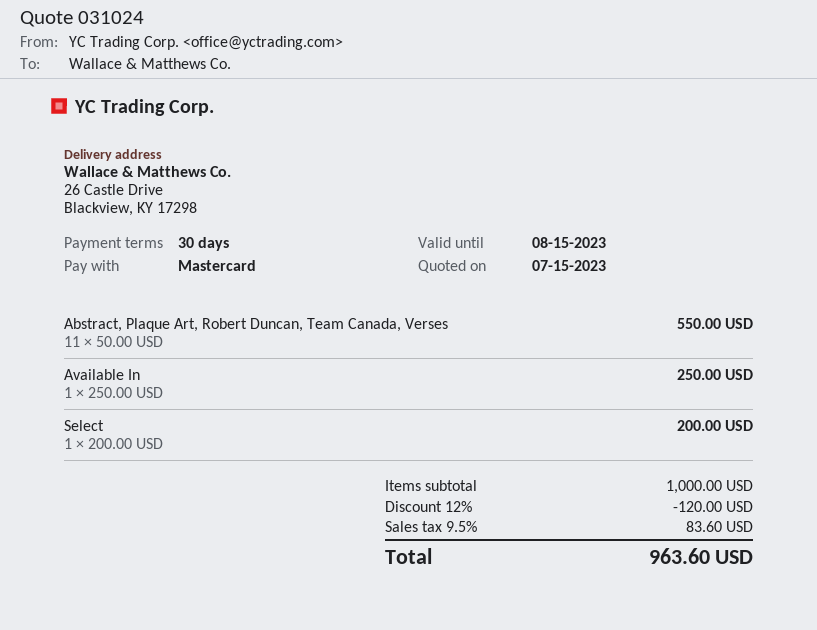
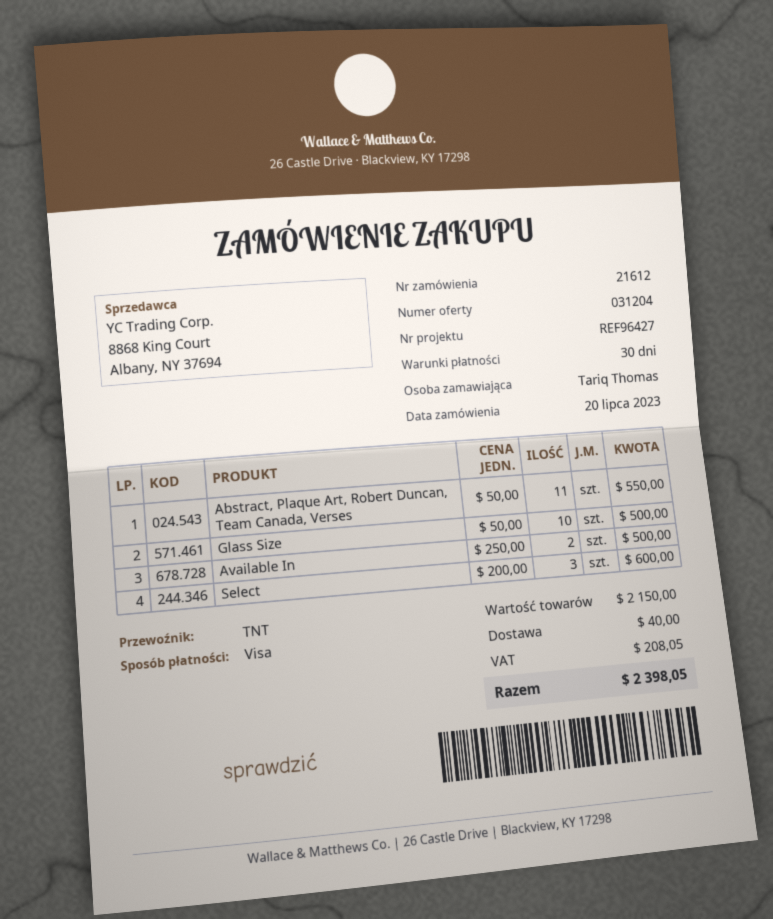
quote number: 031024 -> 031204
payment method: Mastercard -> Visa
Available In: 1 x 250.00 = 250.00 -> 2 x 250.00 = 500.00
Select: 1 x 200.00 = 200.00 -> 3 x 200.00 = 600.00
Glass Size: none -> 10 x 50.00 = 500.00
subtotal: 1000.00 -> 2150.00
discount: 12% = 120.00 -> none
shipping: none -> 40.00
tax: 83.60 -> 208.05
total: 963.60 -> 2398.05

